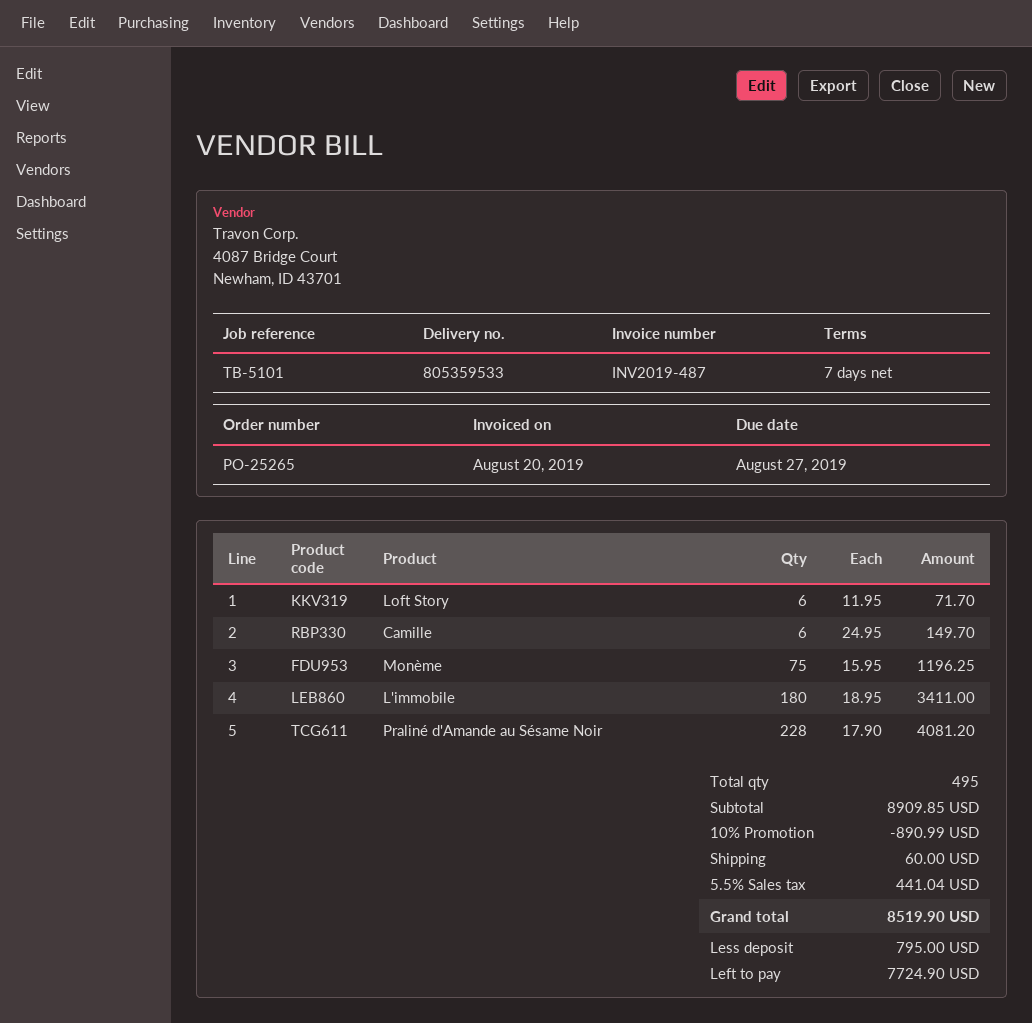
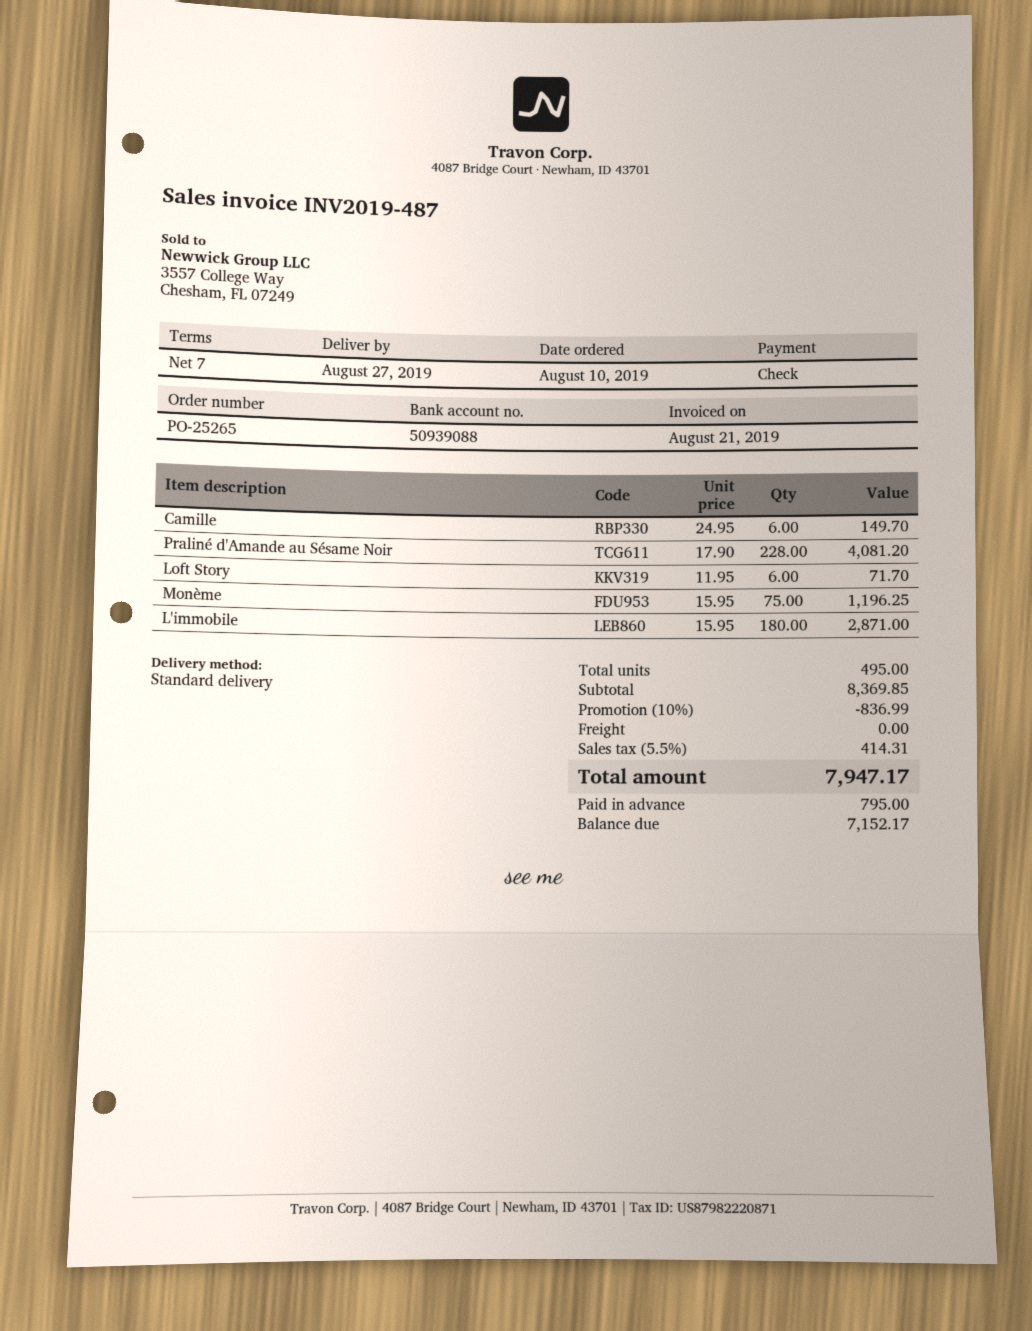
invoice date: 2019-08-20 -> 2019-08-21
L'immobile: 180 x 18.95 = 3411.00 -> 180 x 15.95 = 2871.00
subtotal: 8909.85 -> 8369.85
discount: 10% = 890.99 -> 10% = 836.99
shipping: 60.00 -> 0.00
tax: 5.5% = 441.04 -> 5.5% = 414.31
total: 8519.90 -> 7947.17
balance: 7724.90 -> 7152.17

